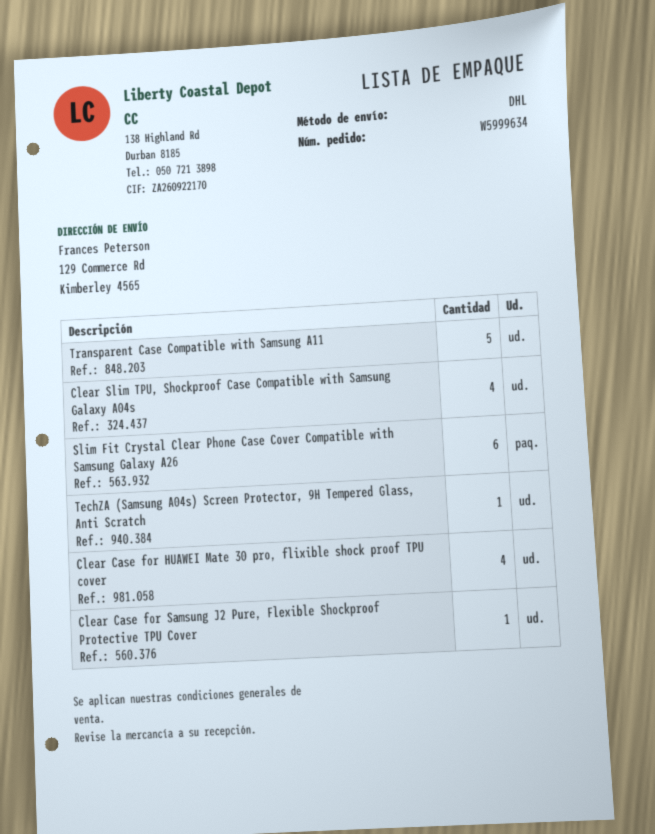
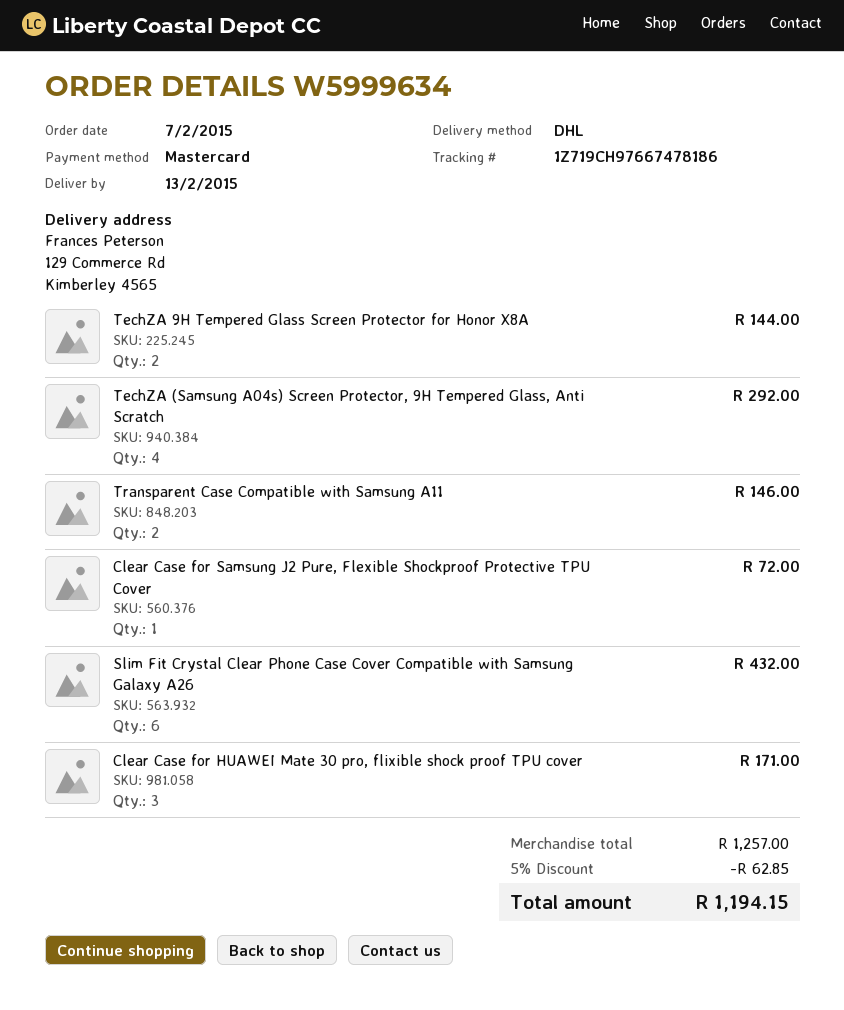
Transparent Case Compatible with Samsung A11: 5 -> 2
Clear Slim TPU, Shockproof Case Compatible with Samsung Galaxy A04s: 4 -> none
TechZA (Samsung A04s) Screen Protector, 9H Tempered Glass, Anti Scratch: 1 -> 4
Clear Case for HUAWEI Mate 30 pro, flixible shock proof TPU cover: 4 -> 3
TechZA 9H Tempered Glass Screen Protector for Honor X8A: none -> 2

